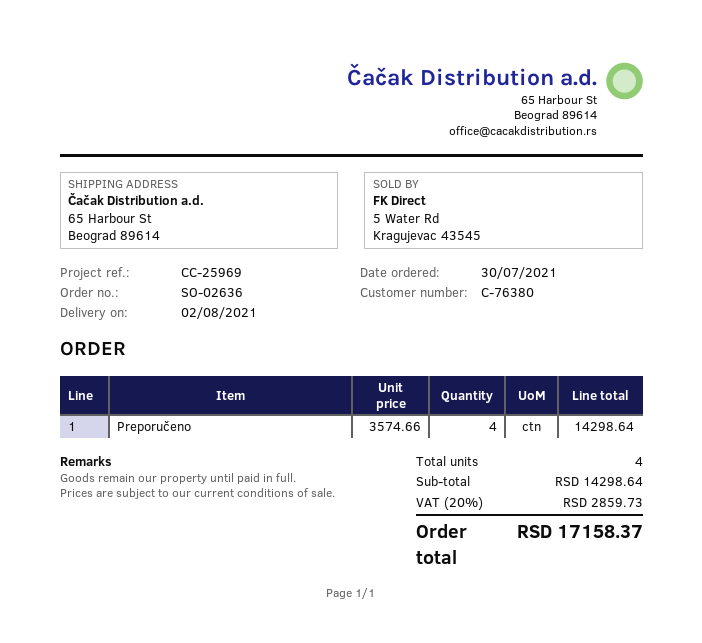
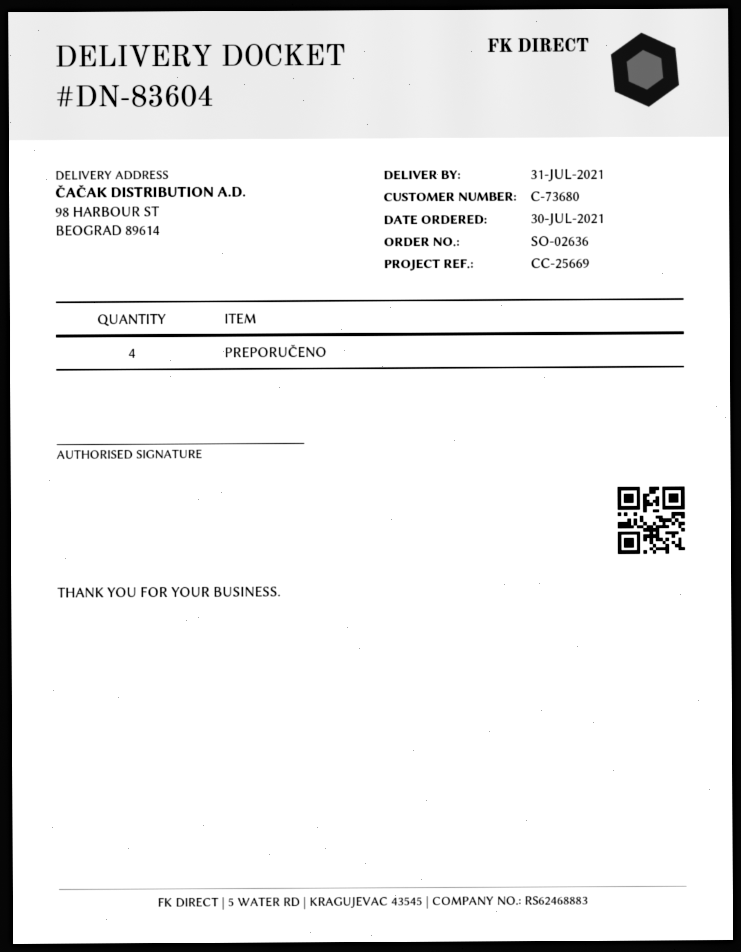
delivery date: 2021-08-02 -> 2021-07-31
customer number: C-76380 -> C-73680
reference: CC-25969 -> CC-25669
ship to: 65 Harbour St, Beograd 89614 -> 98 HARBOUR ST, BEOGRAD 89614

